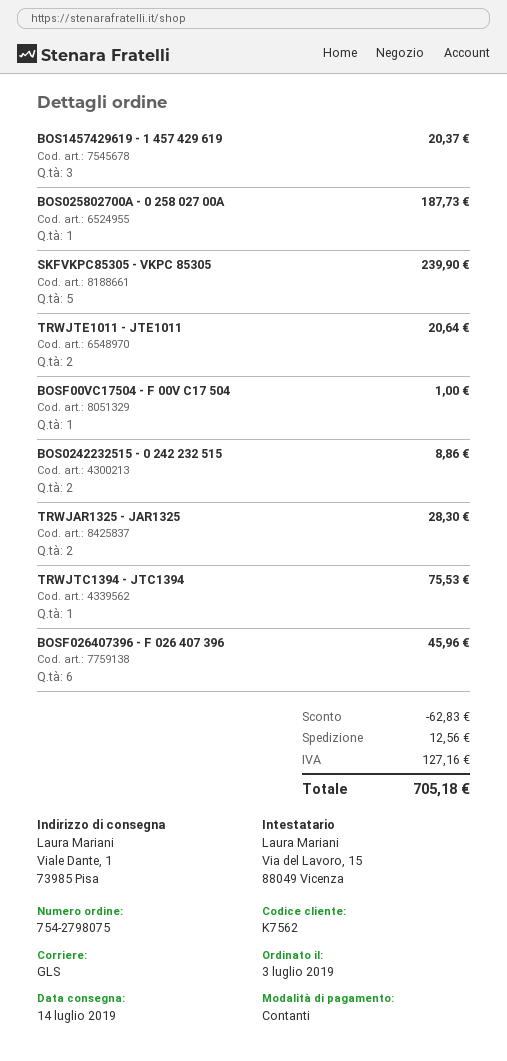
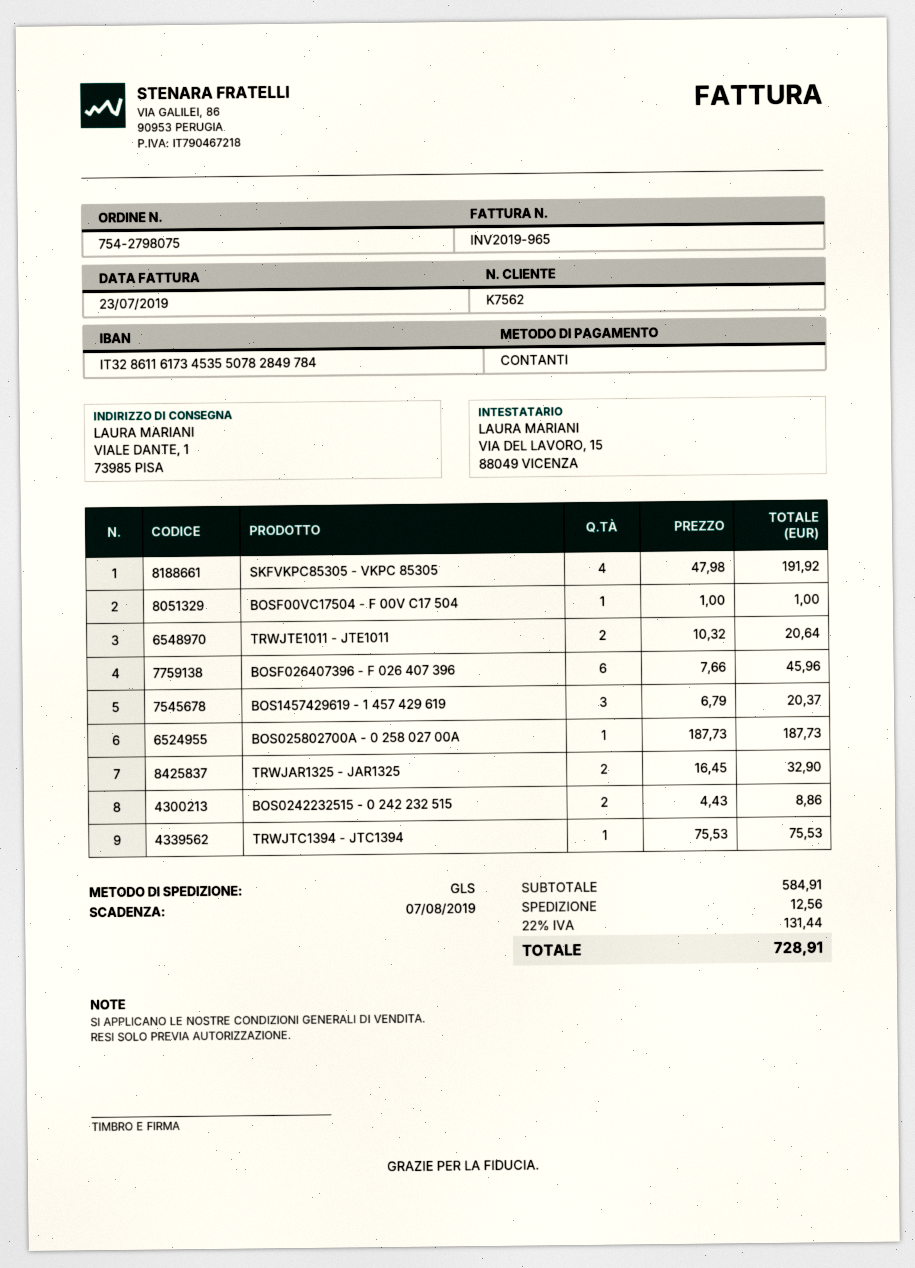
SKFVKPC85305 - VKPC 85305: 5 for 239.90 -> 4 for 191.92
TRWJAR1325 - JAR1325: 2 for 28.30 -> 2 for 32.90
discount: 62.83 -> none
tax: 127.16 -> 131.44
total: 705.18 -> 728.91

